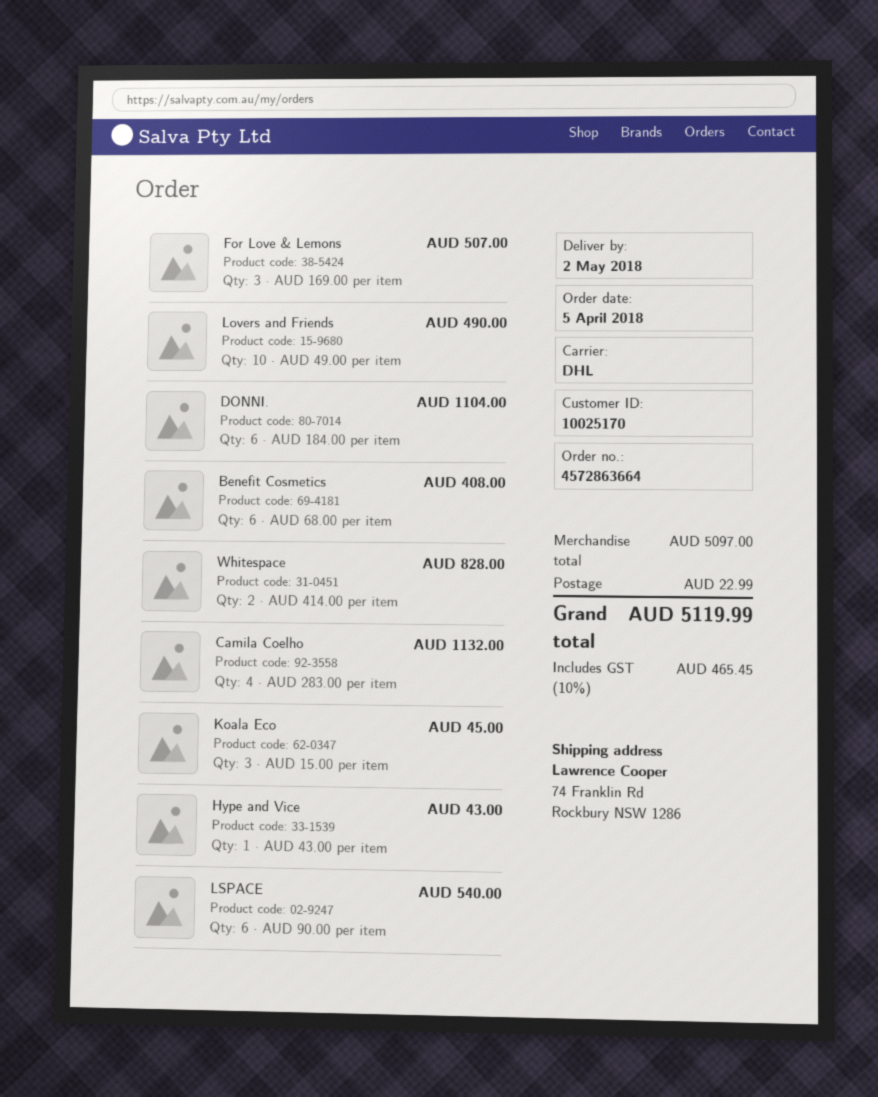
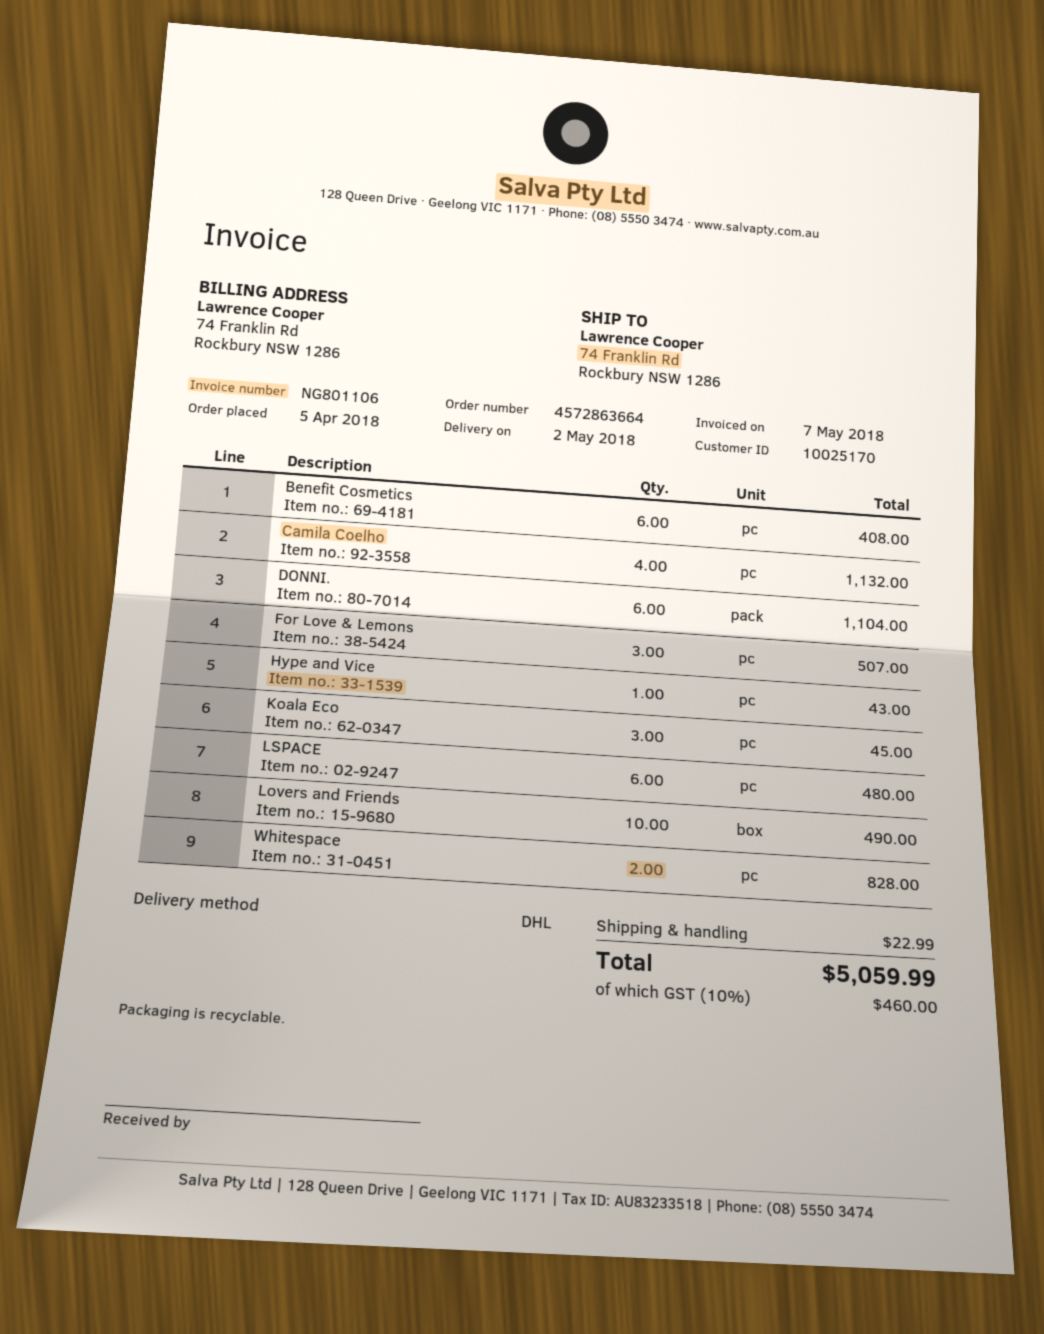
LSPACE: 6 for 540.00 -> 6 for 480.00
tax: 10% = 465.45 -> 10% = 460.00
total: 5119.99 -> 5059.99

